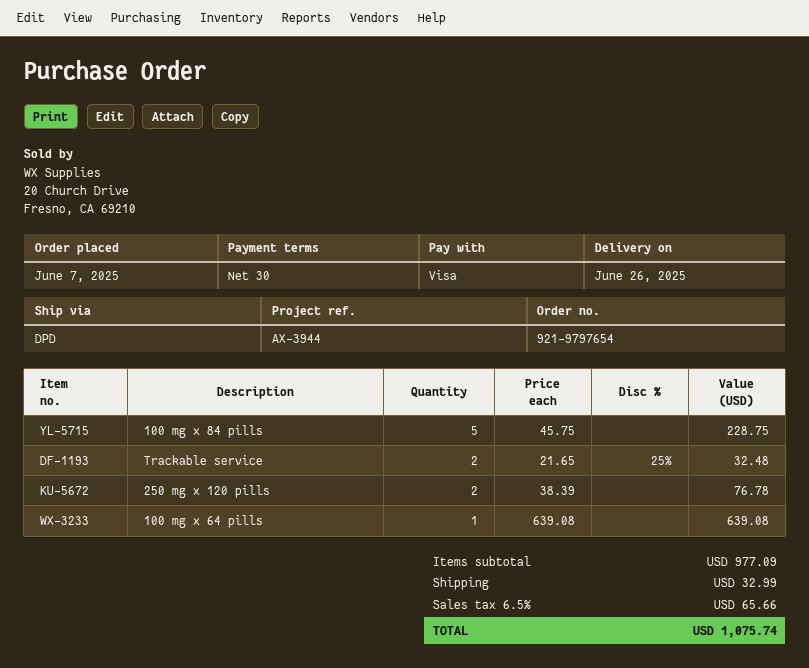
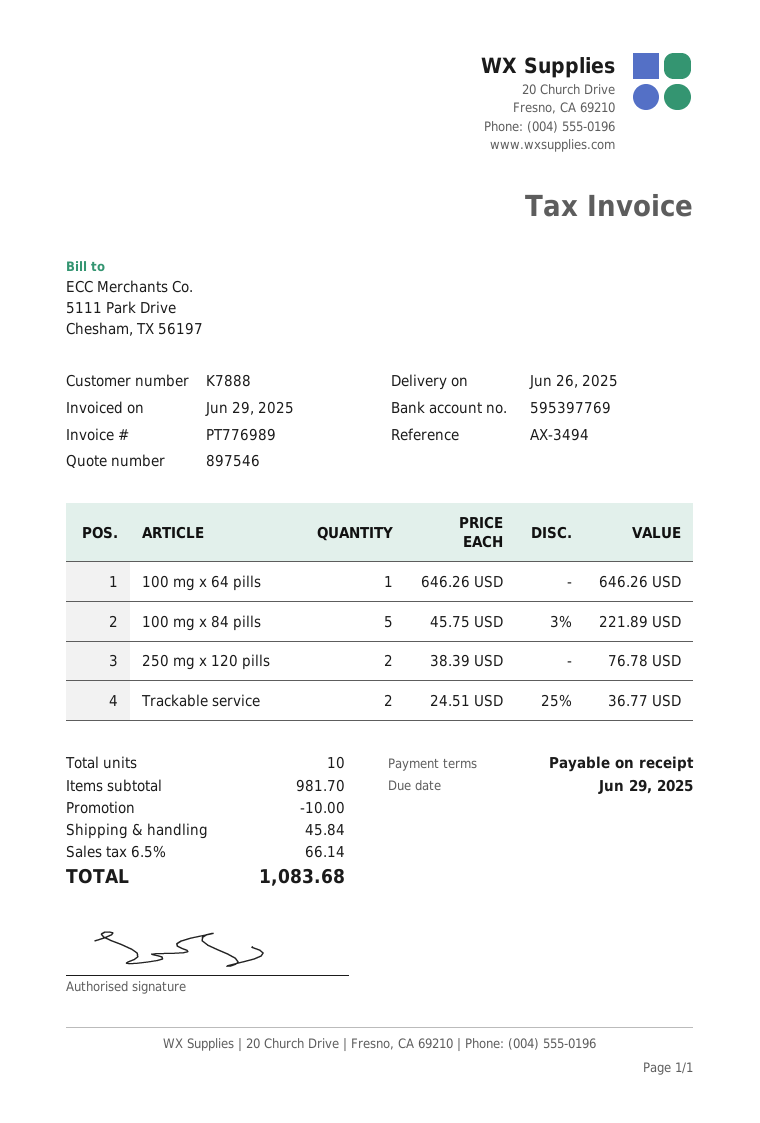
payment terms: 30 days -> on receipt
reference: AX-3944 -> AX-3494
100 mg x 84 pills: 5 x 45.75 = 228.75 -> 5 x 45.75 - 3% = 221.89
Trackable service: 2 x 21.65 - 25% = 32.48 -> 2 x 24.51 - 25% = 36.77
100 mg x 64 pills: 1 x 639.08 = 639.08 -> 1 x 646.26 = 646.26
subtotal: 977.09 -> 981.70
discount: none -> 10.00
shipping: 32.99 -> 45.84
tax: 6.5% = 65.66 -> 6.5% = 66.14
total: 1075.74 -> 1083.68

